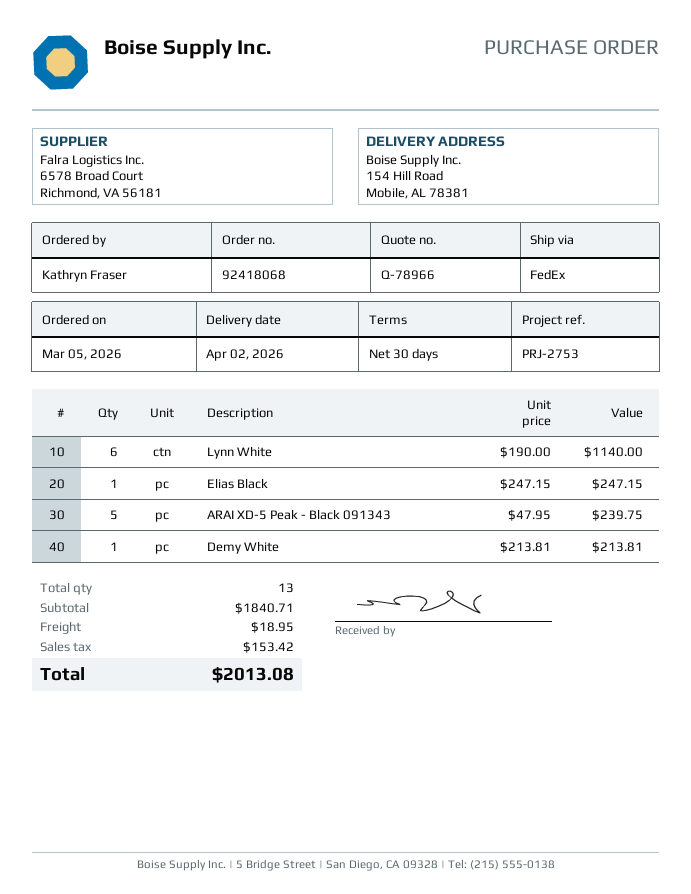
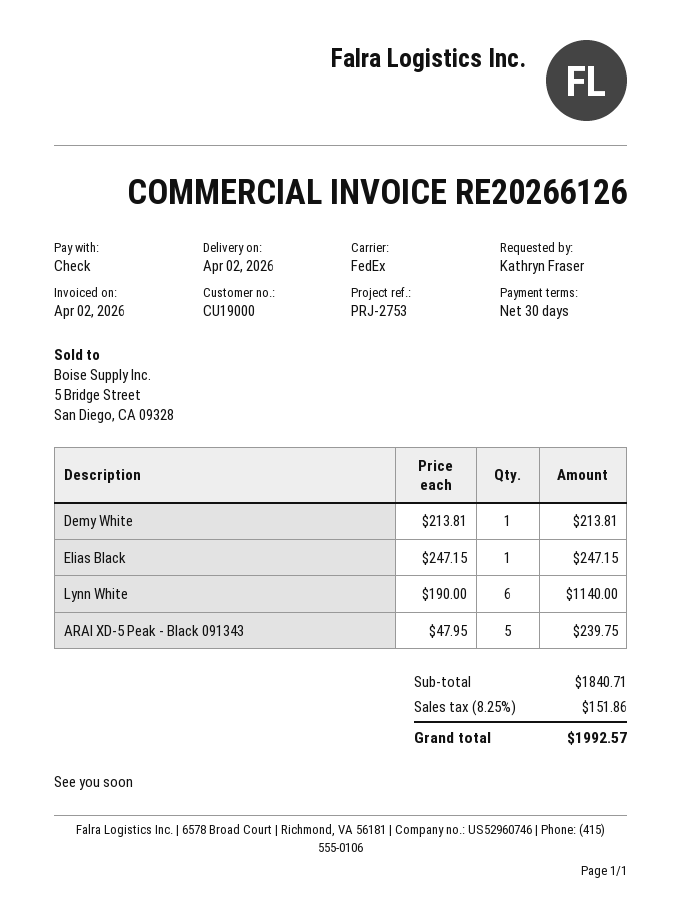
shipping: 18.95 -> none
tax: 153.42 -> 151.86
total: 2013.08 -> 1992.57

